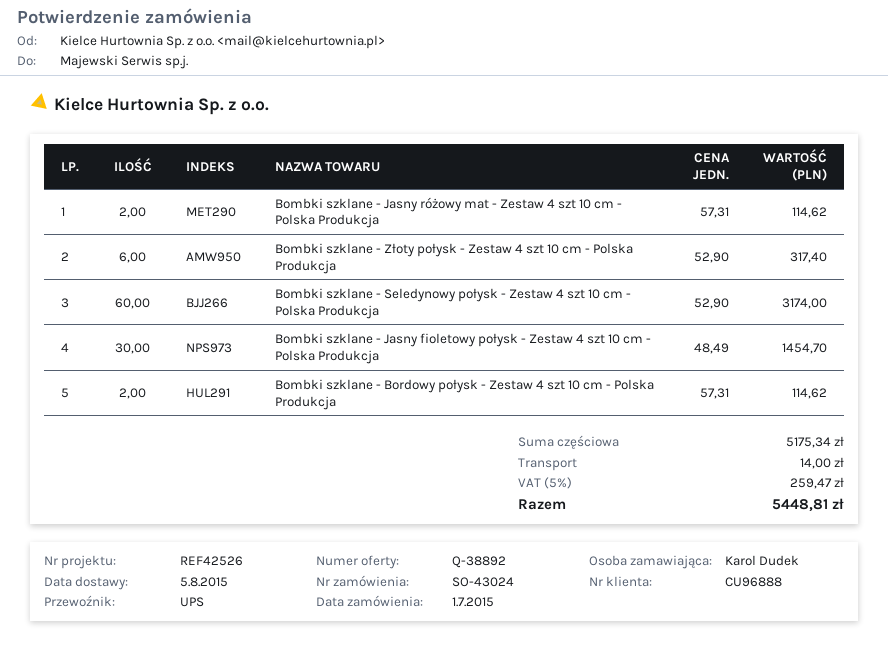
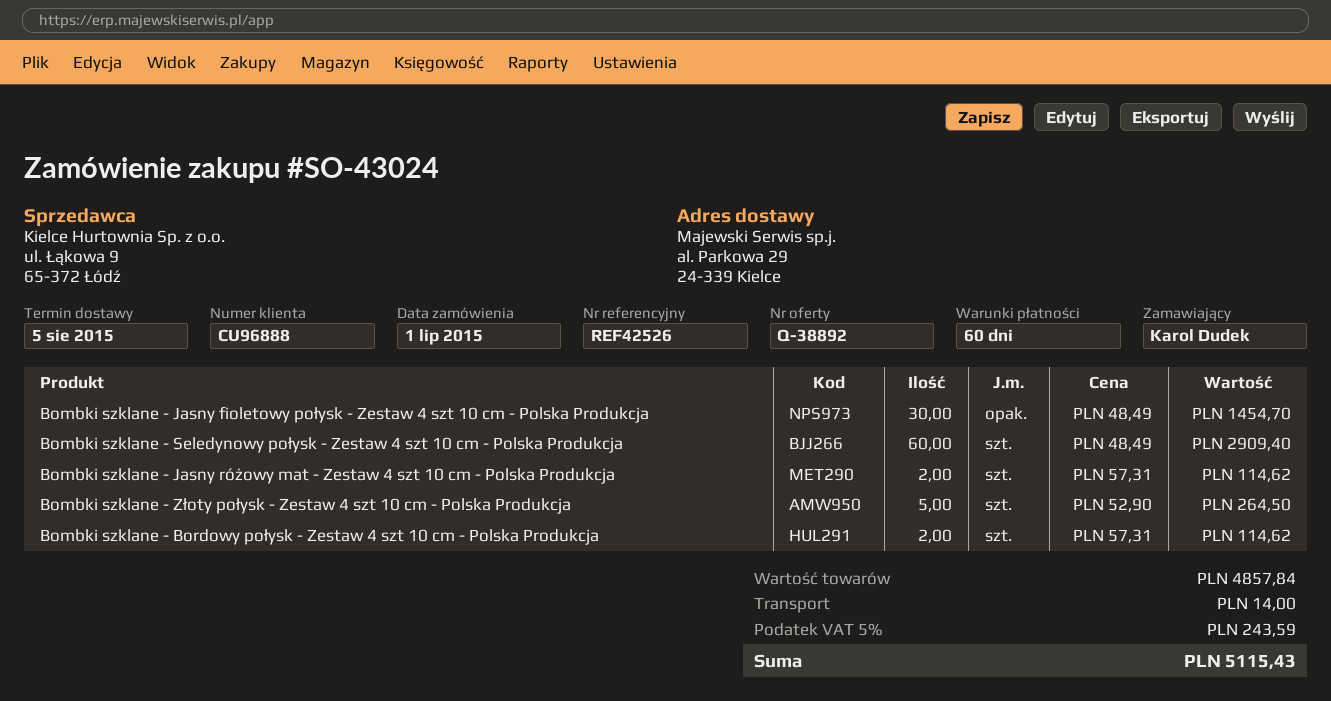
Bombki szklane - Złoty połysk - Zestaw 4 szt 10 cm - Polska Produkcja: 6 x 52.90 = 317.40 -> 5 x 52.90 = 264.50
Bombki szklane - Seledynowy połysk - Zestaw 4 szt 10 cm - Polska Produkcja: 60 x 52.90 = 3174.00 -> 60 x 48.49 = 2909.40
subtotal: 5175.34 -> 4857.84
tax: 5% = 259.47 -> 5% = 243.59
total: 5448.81 -> 5115.43

